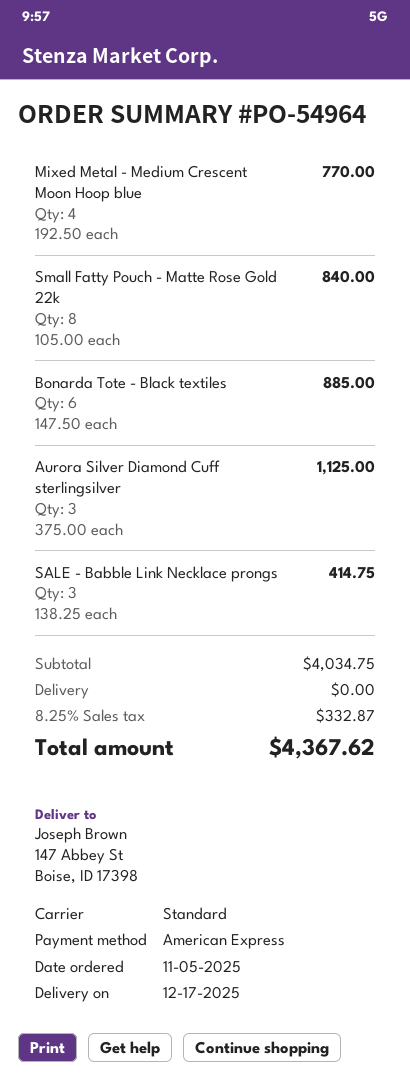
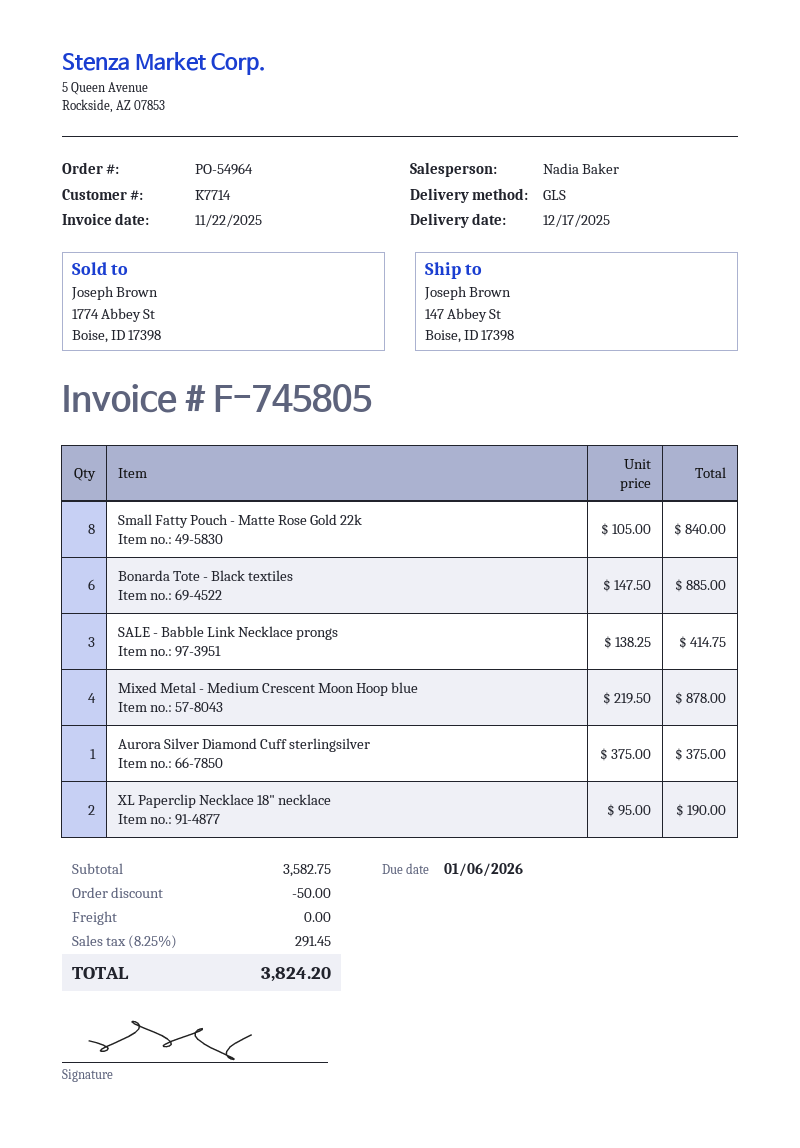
shipping method: standard -> GLS
Mixed Metal - Medium Crescent Moon Hoop blue: 4 x 192.50 = 770.00 -> 4 x 219.50 = 878.00
Aurora Silver Diamond Cuff sterlingsilver: 3 x 375.00 = 1125.00 -> 1 x 375.00 = 375.00
XL Paperclip Necklace 18" necklace: none -> 2 x 95.00 = 190.00
subtotal: 4034.75 -> 3582.75
discount: none -> 50.00
tax: 8.25% = 332.87 -> 8.25% = 291.45
total: 4367.62 -> 3824.20

